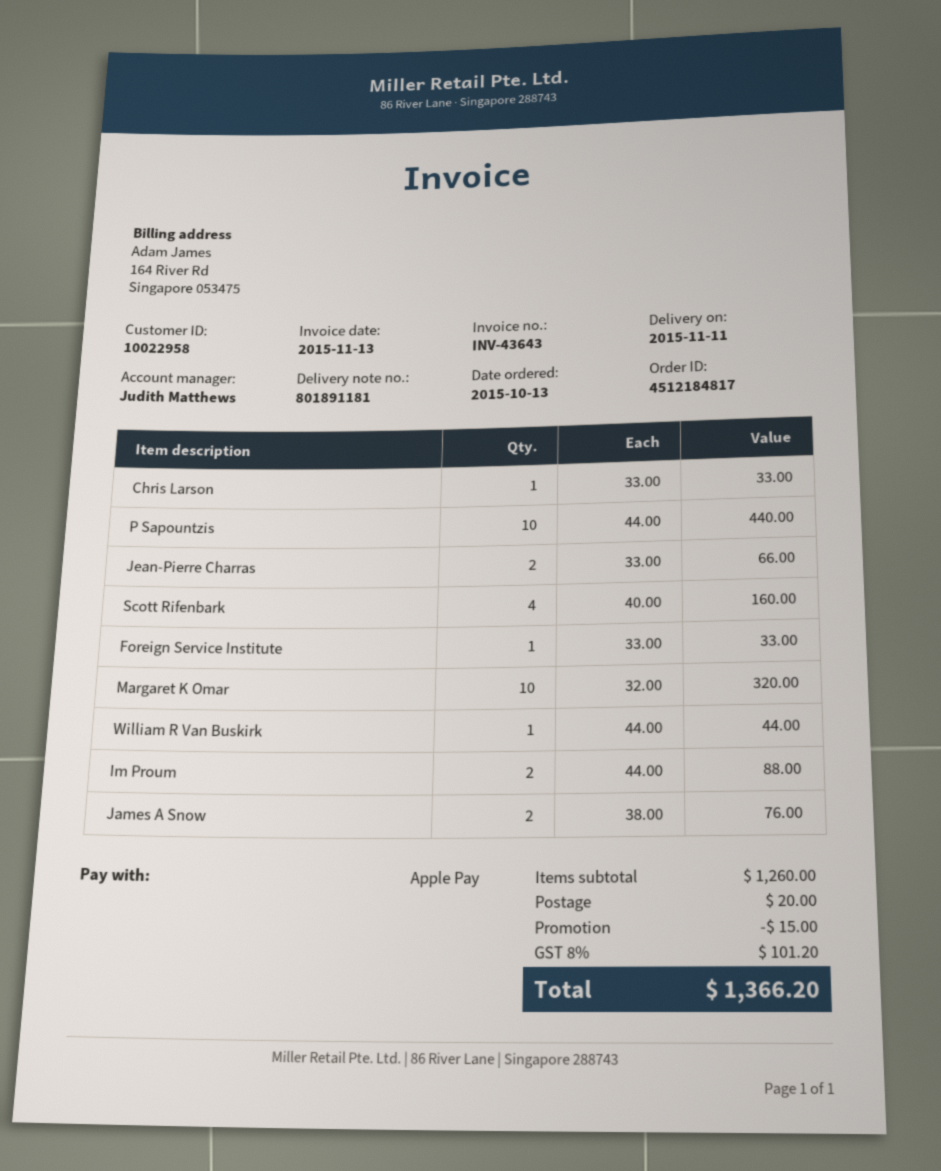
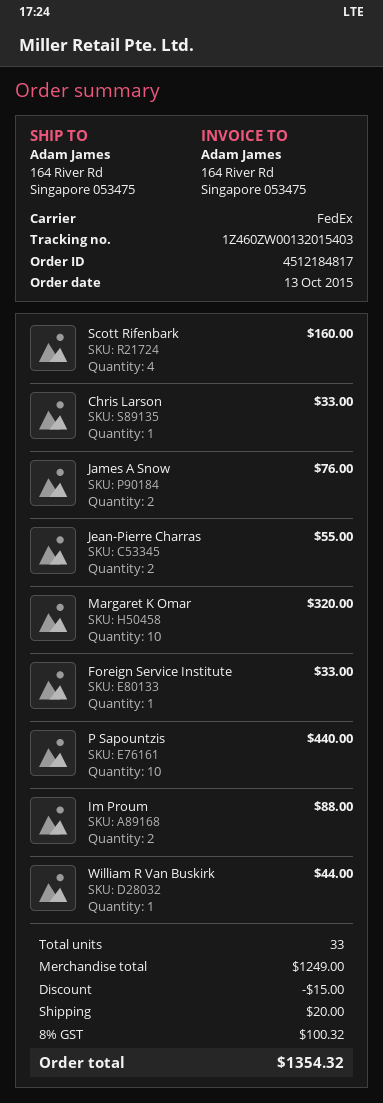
Jean-Pierre Charras: 2 for 66.00 -> 2 for 55.00
subtotal: 1260.00 -> 1249.00
tax: 8% = 101.20 -> 8% = 100.32
total: 1366.20 -> 1354.32

